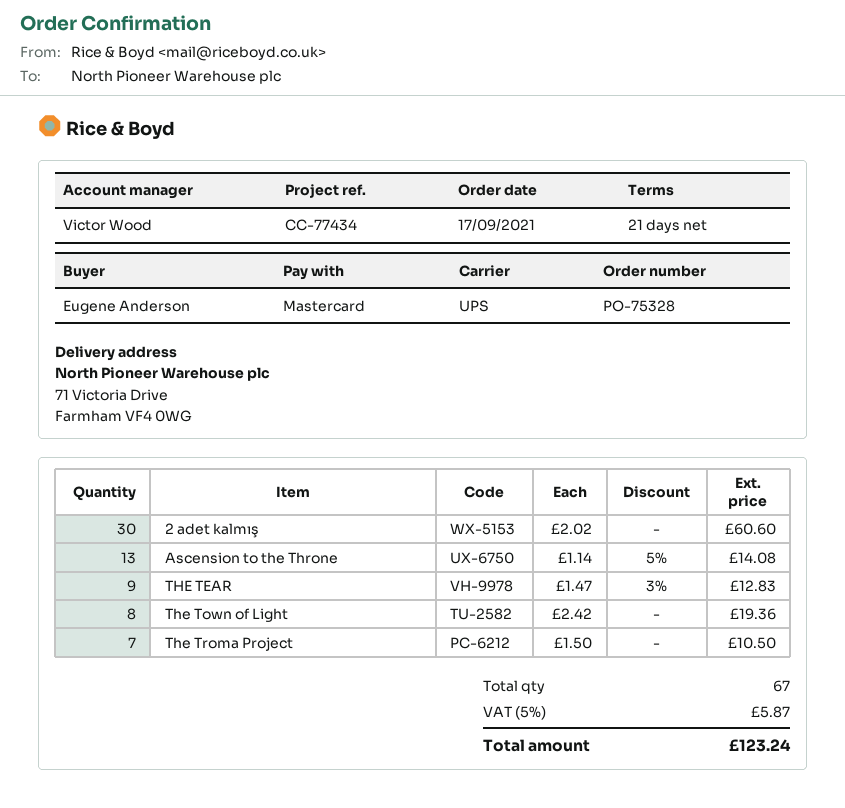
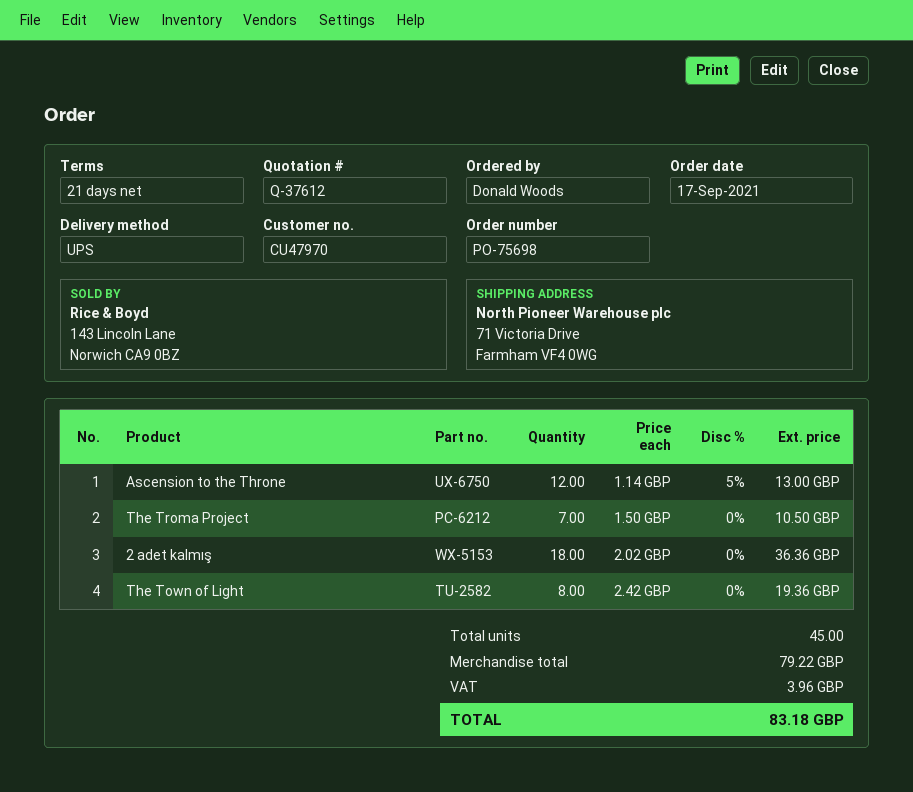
order number: PO-75328 -> PO-75698
ordered by: Eugene Anderson -> Donald Woods
2 adet kalmış: 30 x 2.02 = 60.60 -> 18 x 2.02 = 36.36
Ascension to the Throne: 13 x 1.14 - 5% = 14.08 -> 12 x 1.14 - 5% = 13.00
THE TEAR: 9 x 1.47 - 3% = 12.83 -> none
total quantity: 67 -> 45
tax: 5.87 -> 3.96
total: 123.24 -> 83.18

